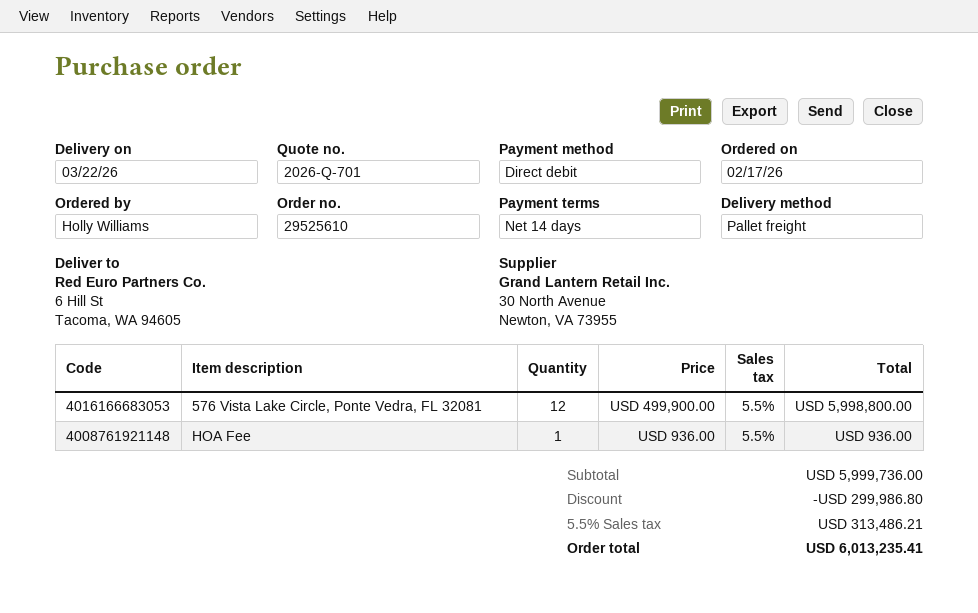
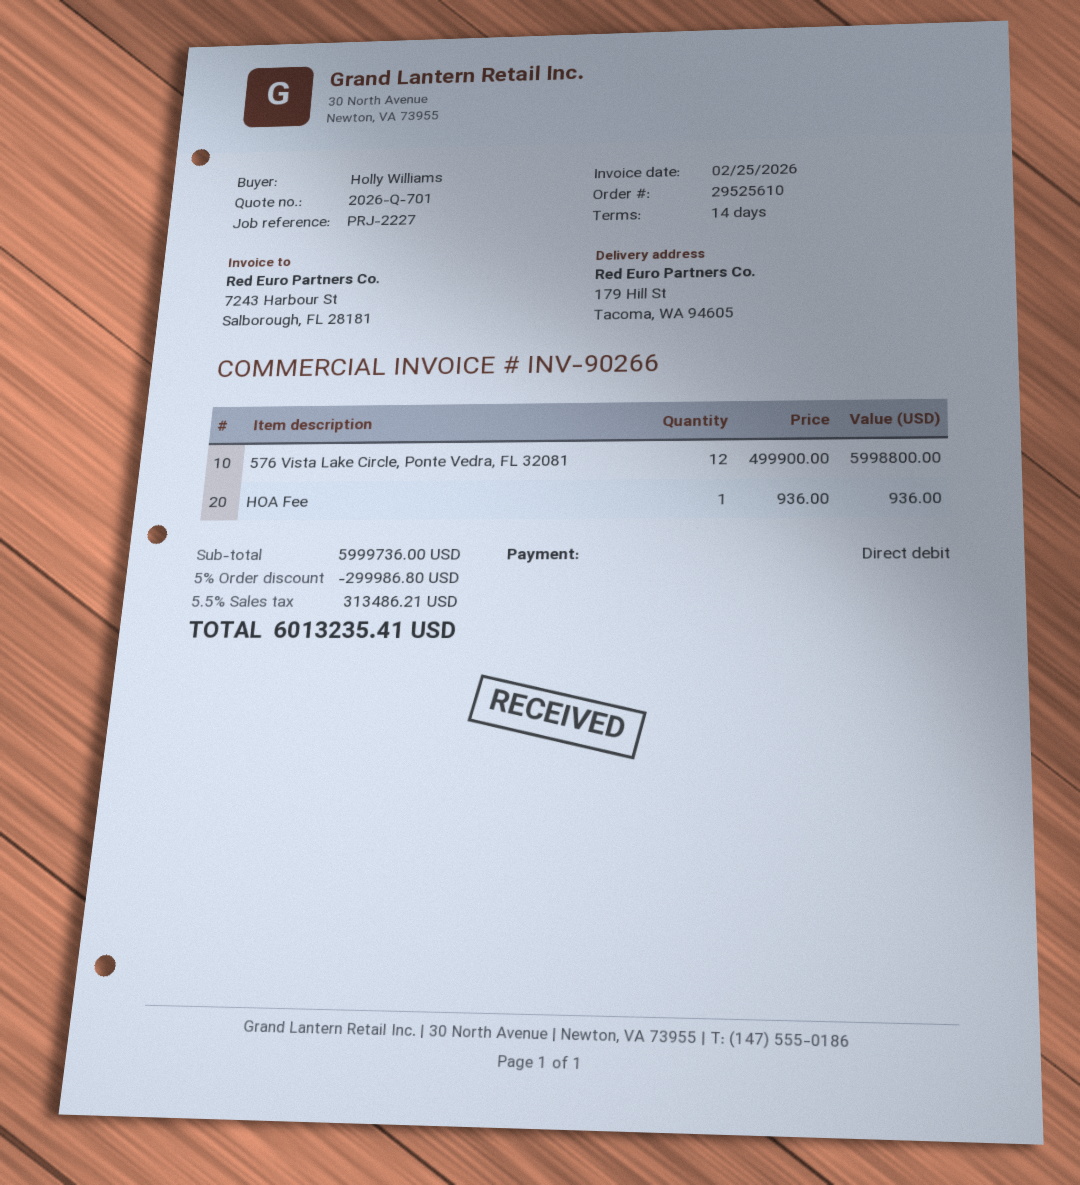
ship to: 6 Hill St, Tacoma, WA 94605 -> 179 Hill St, Tacoma, WA 94605

